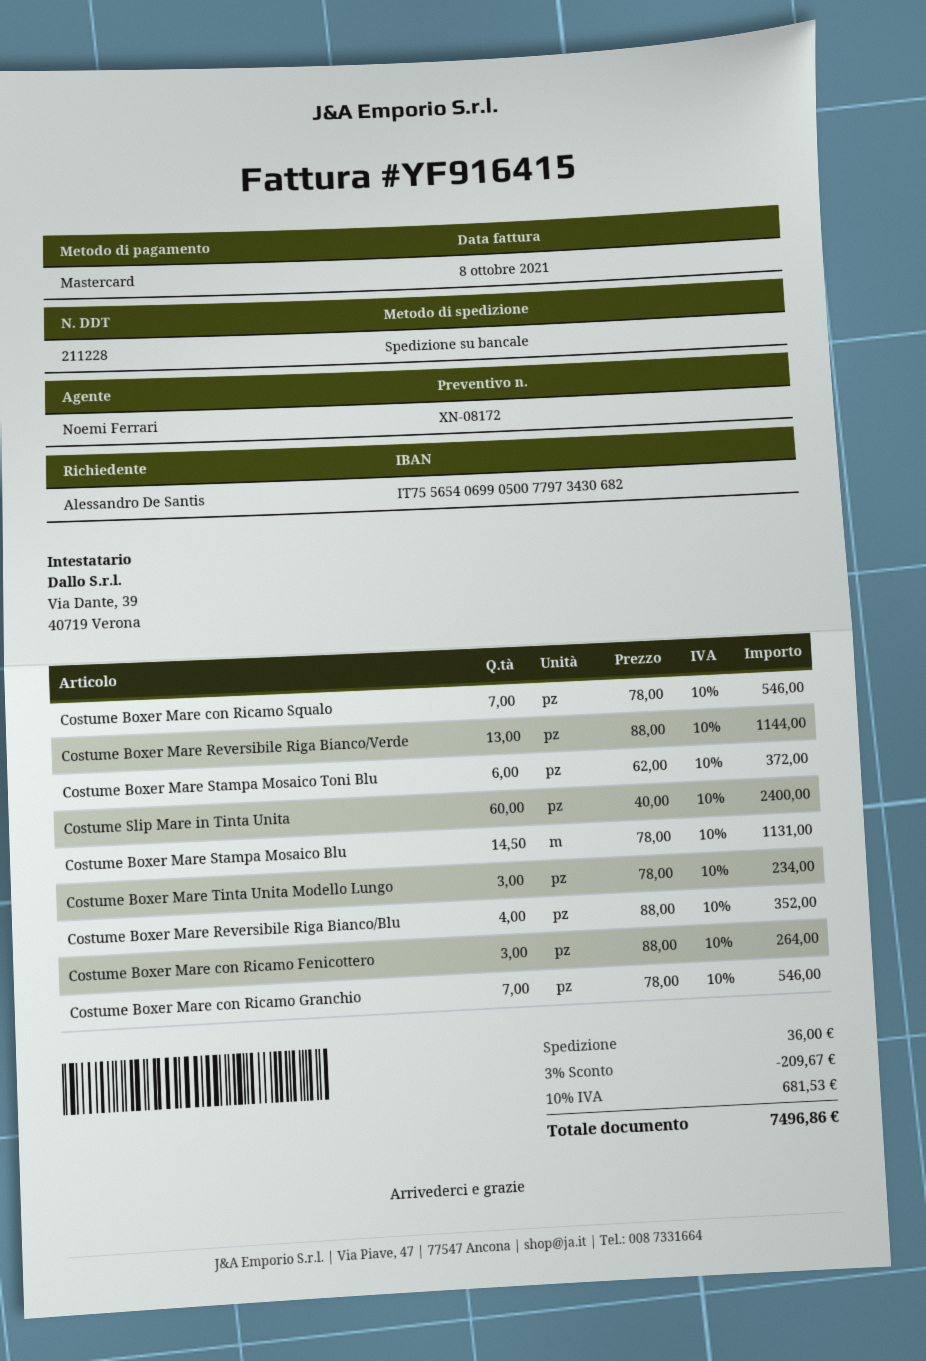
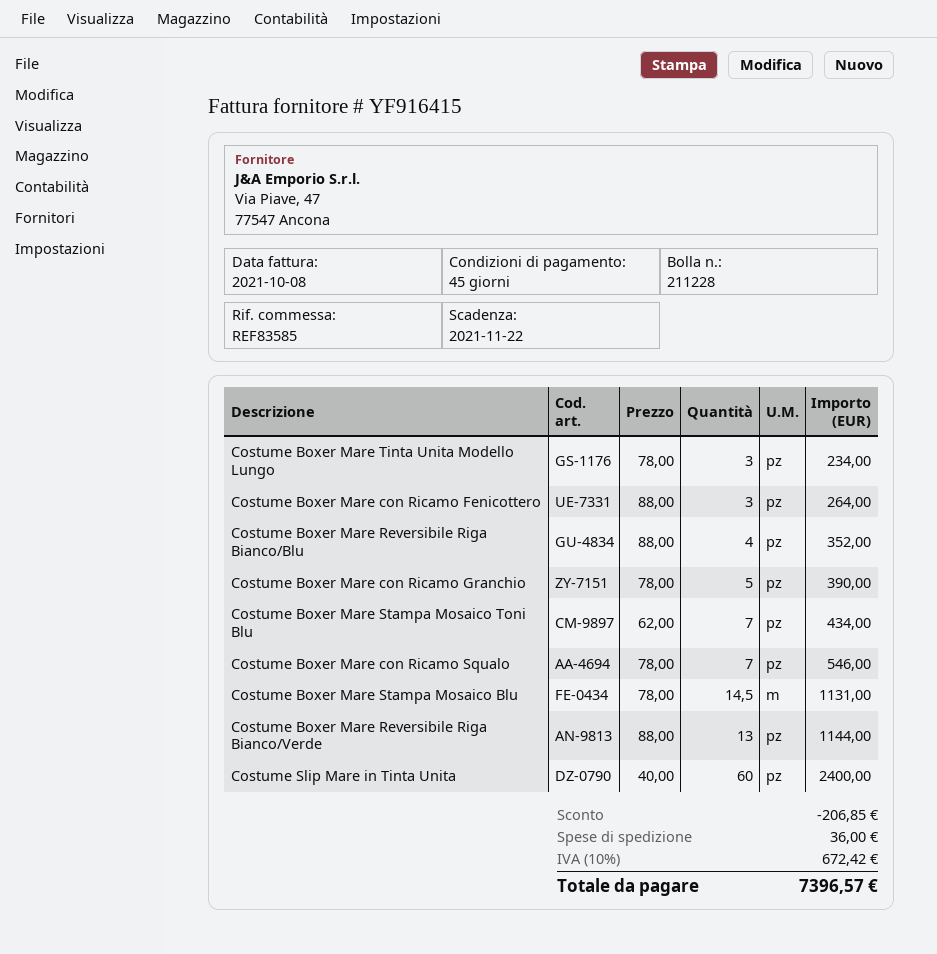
Costume Boxer Mare Stampa Mosaico Toni Blu: 6 x 62.00 = 372.00 -> 7 x 62.00 = 434.00
Costume Boxer Mare con Ricamo Granchio: 7 x 78.00 = 546.00 -> 5 x 78.00 = 390.00
discount: 209.67 -> 206.85
tax: 10% = 681.53 -> 10% = 672.42
total: 7496.86 -> 7396.57

